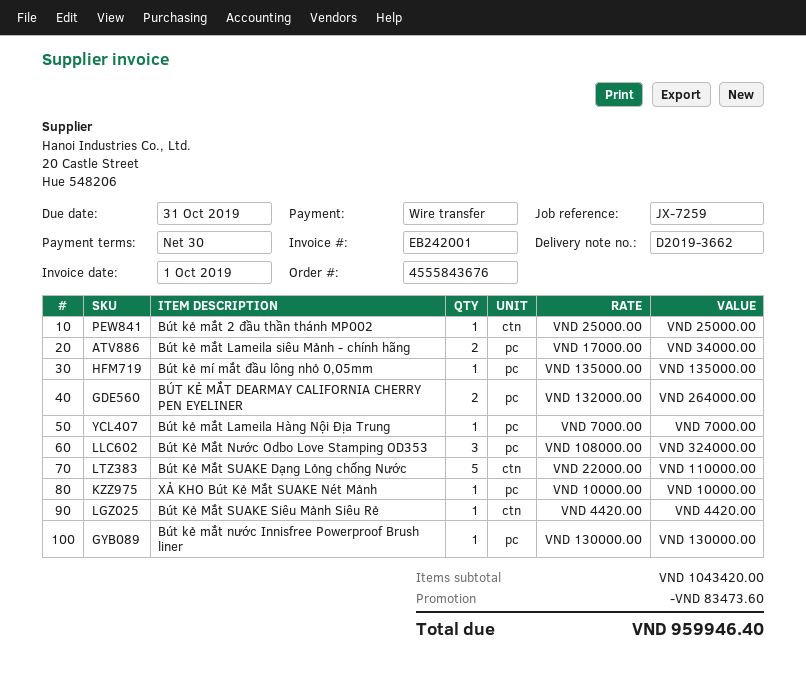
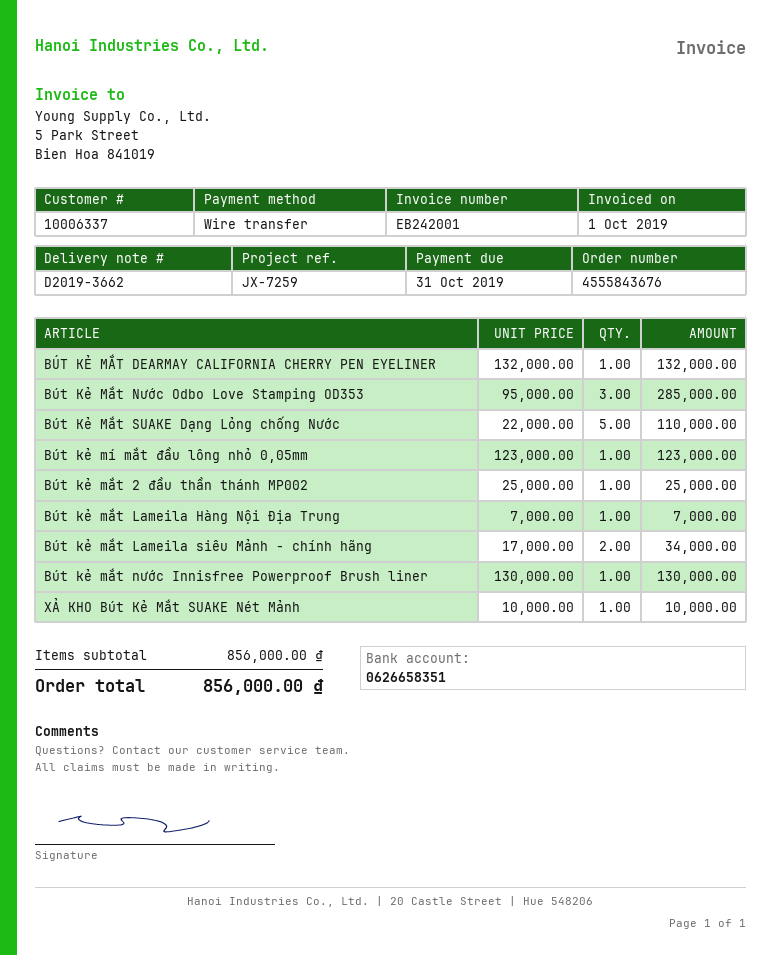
Bút kẻ mí mắt đầu lông nhỏ 0,05mm: 1 x 135000.00 = 135000.00 -> 1 x 123000.00 = 123000.00
BÚT KẺ MẮT DEARMAY CALIFORNIA CHERRY PEN EYELINER: 2 x 132000.00 = 264000.00 -> 1 x 132000.00 = 132000.00
Bút Kẻ Mắt Nước Odbo Love Stamping OD353: 3 x 108000.00 = 324000.00 -> 3 x 95000.00 = 285000.00
Bút Kẻ Mắt SUAKE Siêu Mảnh Siêu Rẻ: 1 x 4420.00 = 4420.00 -> none
subtotal: 1043420.00 -> 856000.00
discount: 83473.60 -> none
total: 959946.40 -> 856000.00

